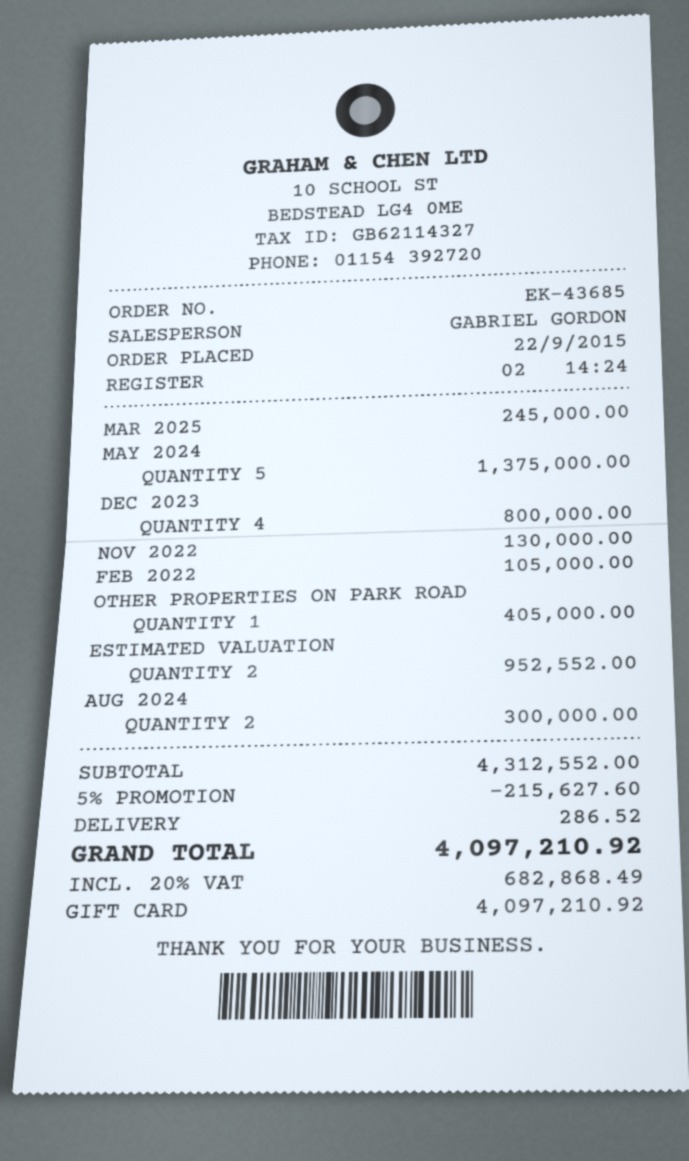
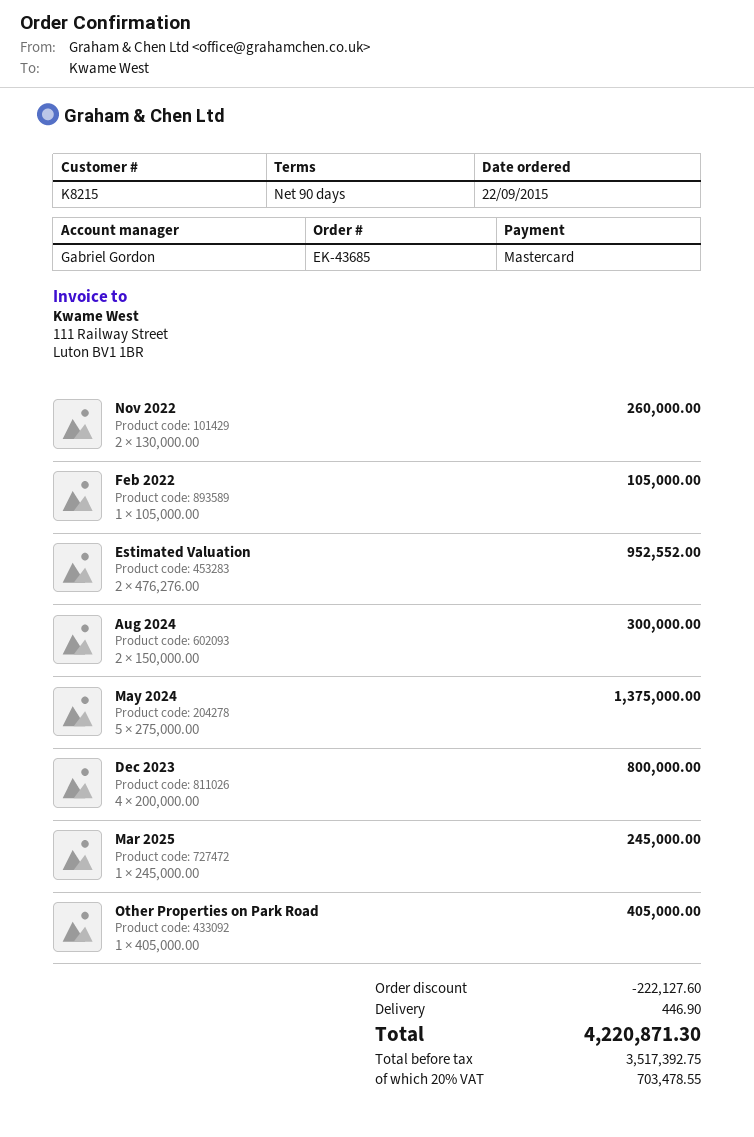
payment method: gift card -> Mastercard
NOV 2022: 1 for 130000.00 -> 2 for 260000.00
discount: 215627.60 -> 222127.60
shipping: 286.52 -> 446.90
tax: 20% = 682868.49 -> 20% = 703478.55
total: 4097210.92 -> 4220871.30

